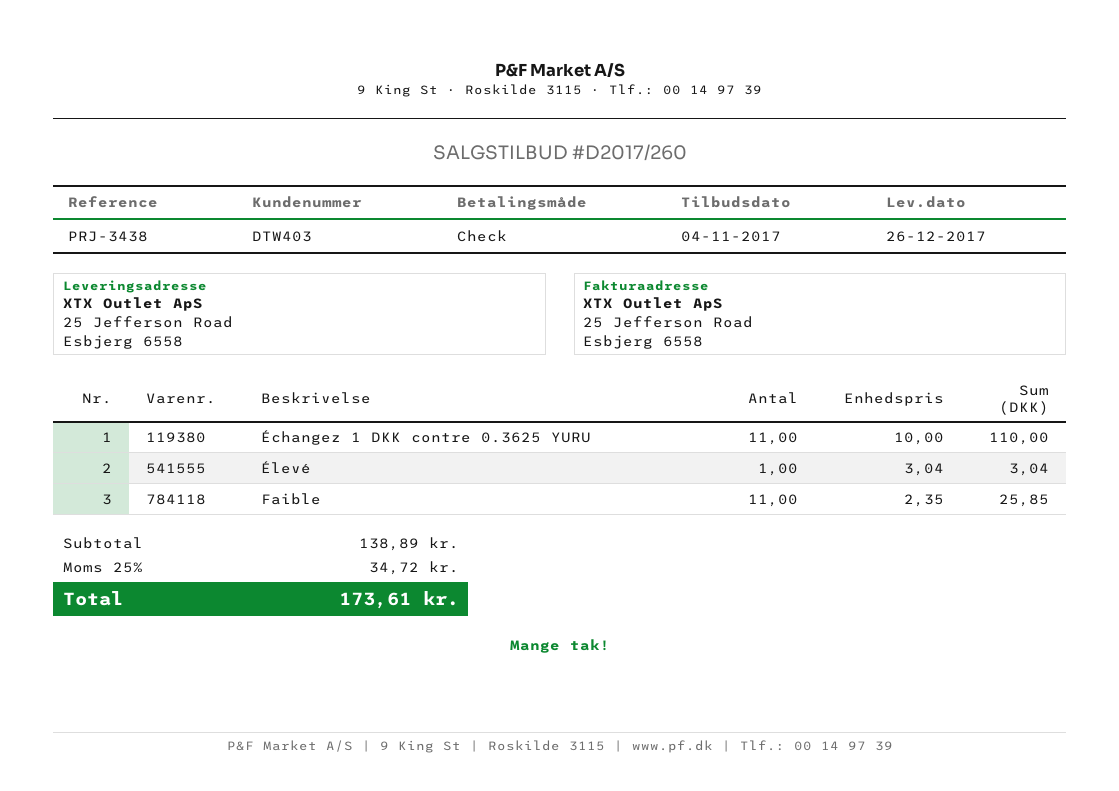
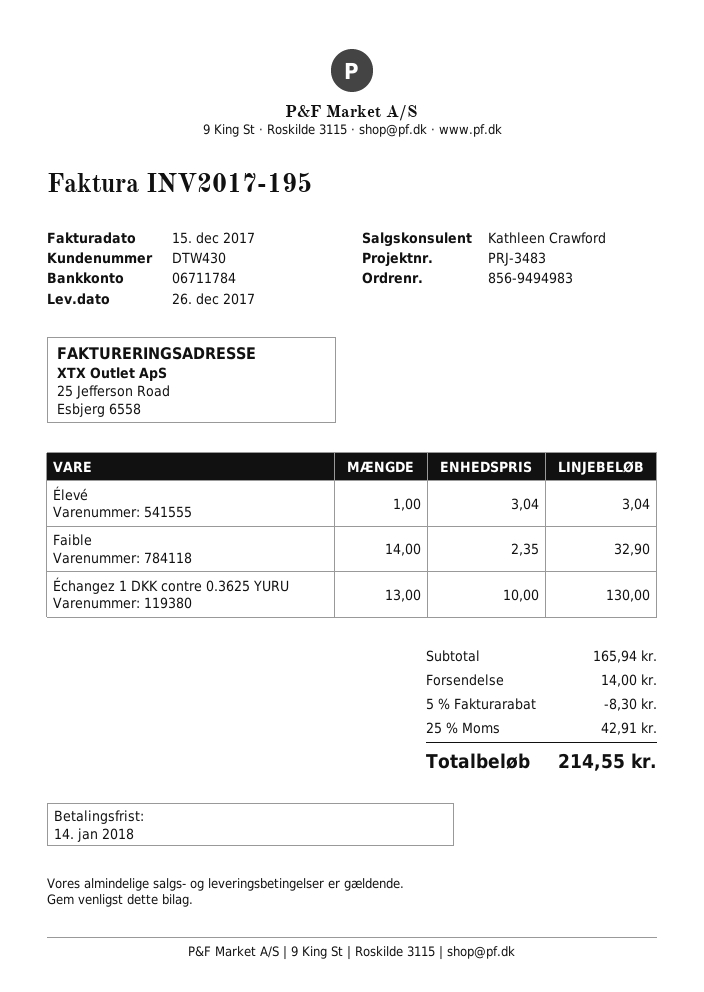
customer number: DTW403 -> DTW430
reference: PRJ-3438 -> PRJ-3483
Échangez 1 DKK contre 0.3625 YURU: 11 x 10.00 = 110.00 -> 13 x 10.00 = 130.00
Faible: 11 x 2.35 = 25.85 -> 14 x 2.35 = 32.90
subtotal: 138.89 -> 165.94
discount: none -> 5% = 8.30
shipping: none -> 14.00
tax: 25% = 34.72 -> 25% = 42.91
total: 173.61 -> 214.55

